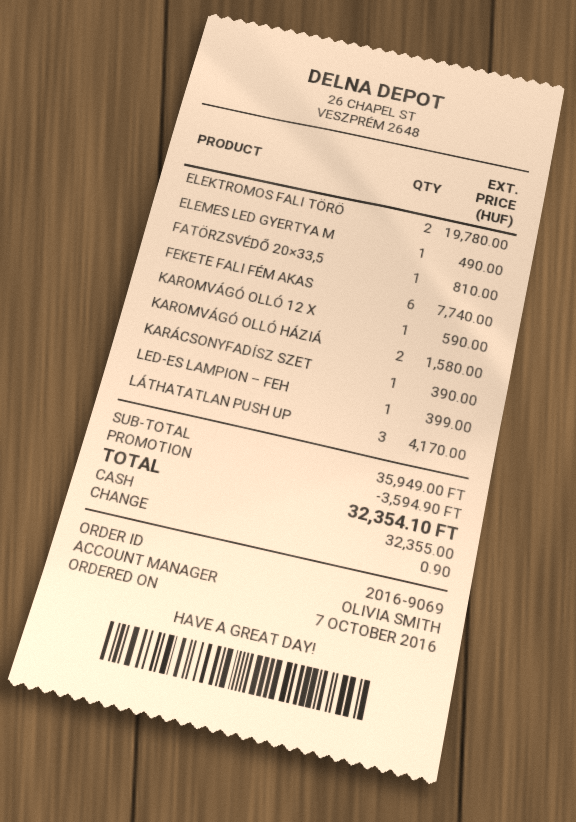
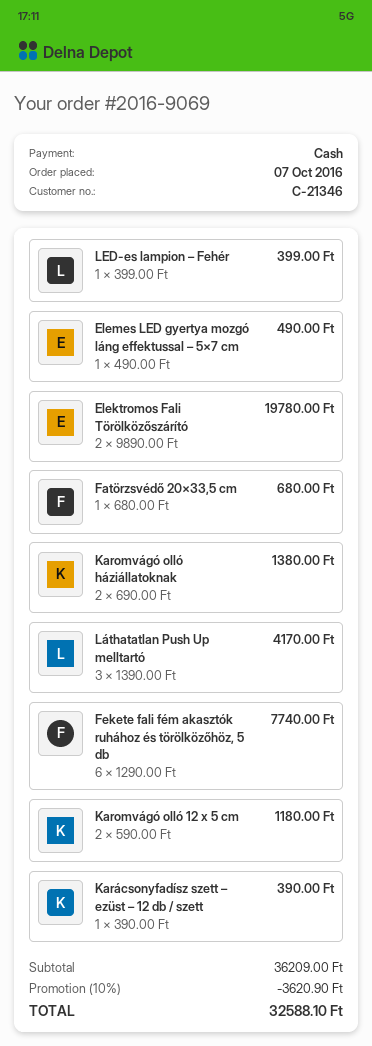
FATÖRZSVÉDŐ 20×33,5: 1 for 810.00 -> 1 for 680.00
KAROMVÁGÓ OLLÓ 12 X: 1 for 590.00 -> 2 for 1180.00
KAROMVÁGÓ OLLÓ HÁZIÁ: 2 for 1580.00 -> 2 for 1380.00
subtotal: 35949.00 -> 36209.00
discount: 3594.90 -> 3620.90
total: 32354.10 -> 32588.10

